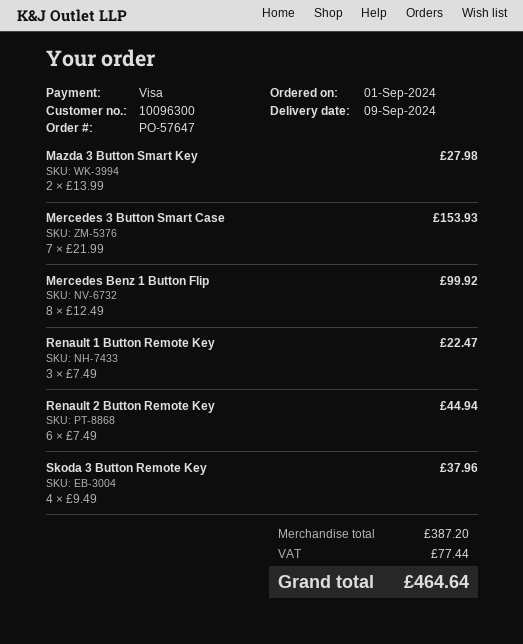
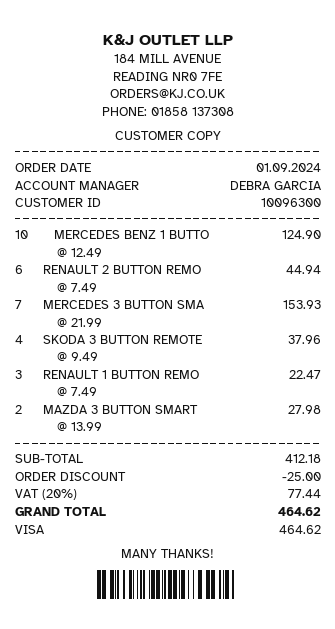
Mercedes Benz 1 Button Flip: 8 x 12.49 = 99.92 -> 10 x 12.49 = 124.90
subtotal: 387.20 -> 412.18
discount: none -> 25.00
total: 464.64 -> 464.62

